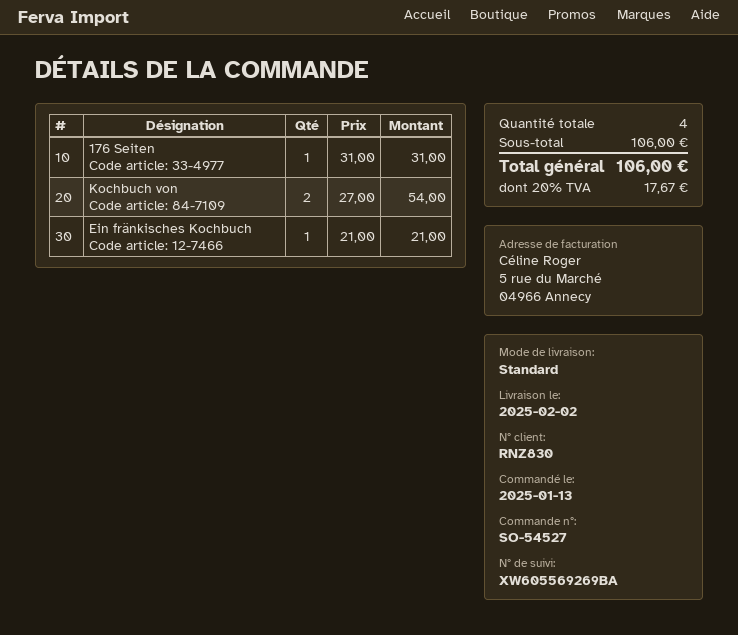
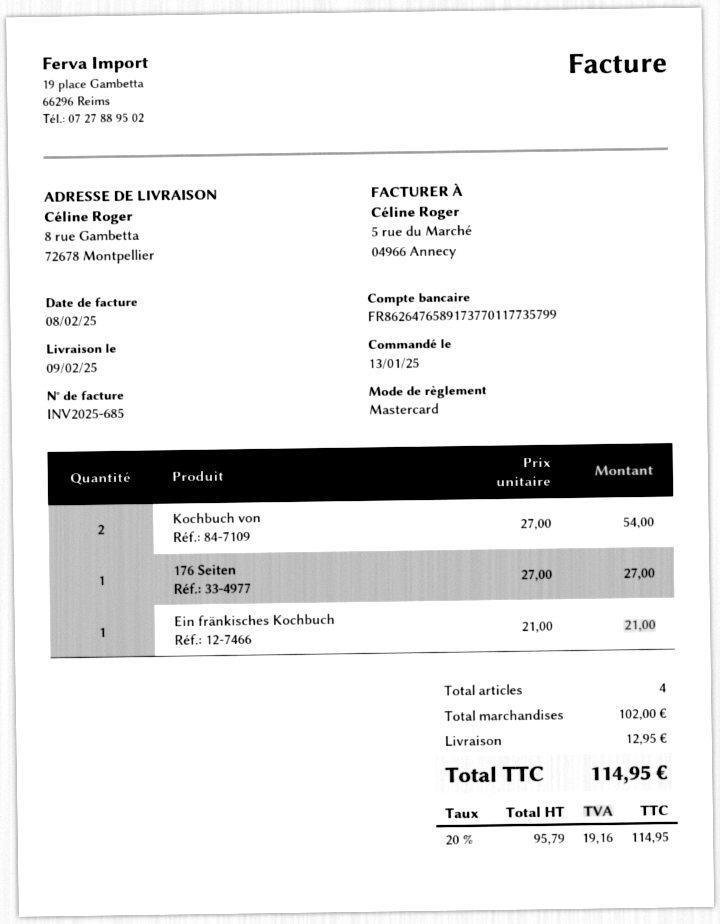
delivery date: 2025-02-02 -> 2025-02-09
176 Seiten: 1 x 31.00 = 31.00 -> 1 x 27.00 = 27.00
subtotal: 106.00 -> 102.00
shipping: none -> 12.95
tax: 20% = 17.67 -> 20% = 19.16
total: 106.00 -> 114.95

